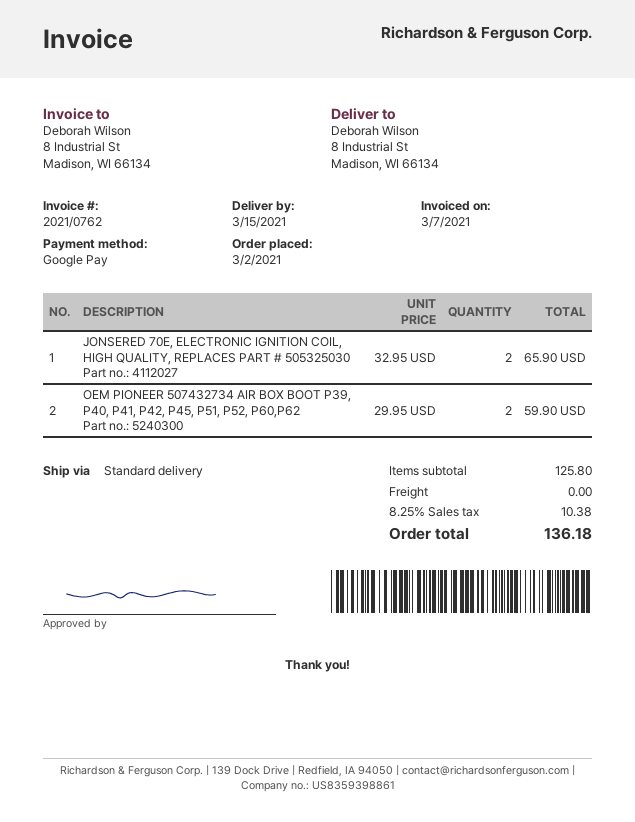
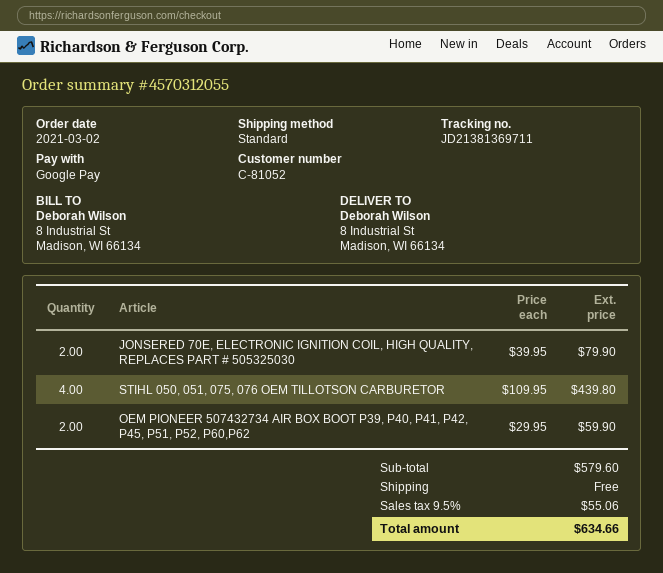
JONSERED 70E, ELECTRONIC IGNITION COIL, HIGH QUALITY, REPLACES PART # 505325030: 2 x 32.95 = 65.90 -> 2 x 39.95 = 79.90
STIHL 050, 051, 075, 076 OEM TILLOTSON CARBURETOR: none -> 4 x 109.95 = 439.80
subtotal: 125.80 -> 579.60
tax: 8.25% = 10.38 -> 9.5% = 55.06
total: 136.18 -> 634.66

